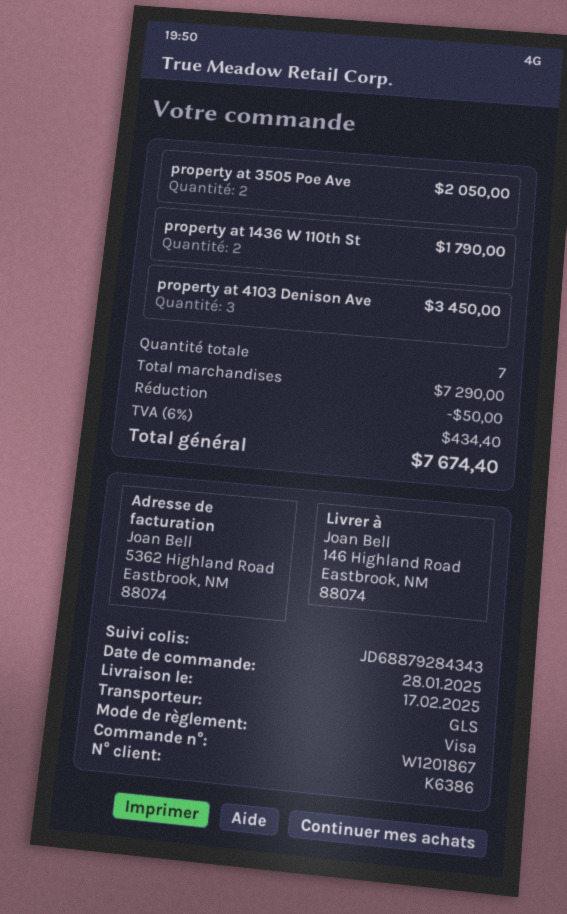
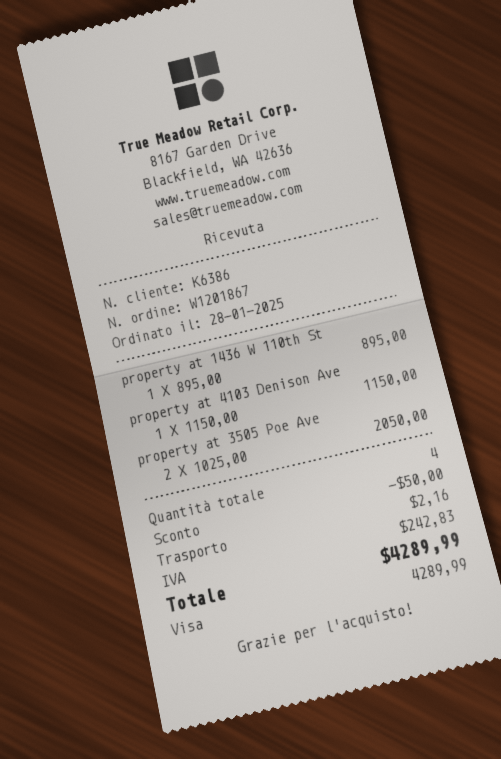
property at 1436 W 110th St: 2 for 1790.00 -> 1 for 895.00
property at 4103 Denison Ave: 3 for 3450.00 -> 1 for 1150.00
total quantity: 7 -> 4
shipping: none -> 2.16
tax: 434.40 -> 242.83
total: 7674.40 -> 4289.99

